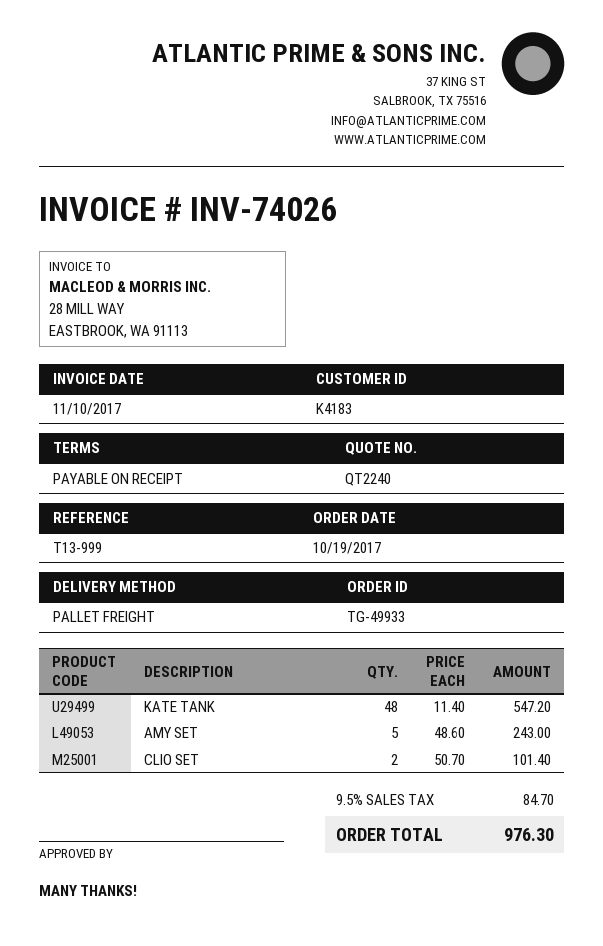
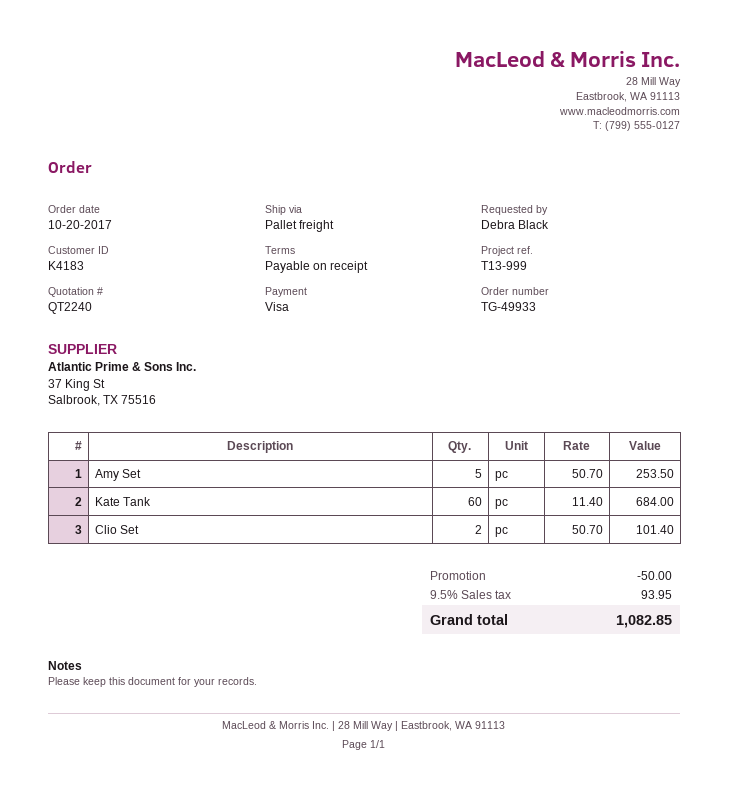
order date: 2017-10-19 -> 2017-10-20
KATE TANK: 48 x 11.40 = 547.20 -> 60 x 11.40 = 684.00
AMY SET: 5 x 48.60 = 243.00 -> 5 x 50.70 = 253.50
discount: none -> 50.00
tax: 9.5% = 84.70 -> 9.5% = 93.95
total: 976.30 -> 1082.85

